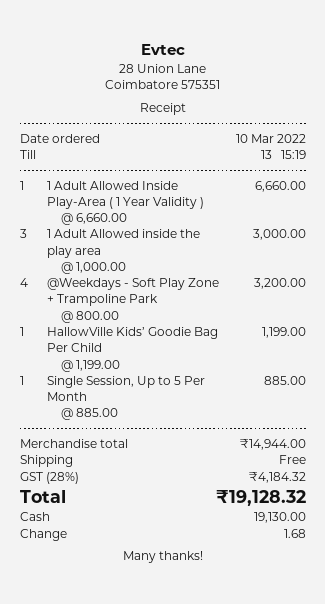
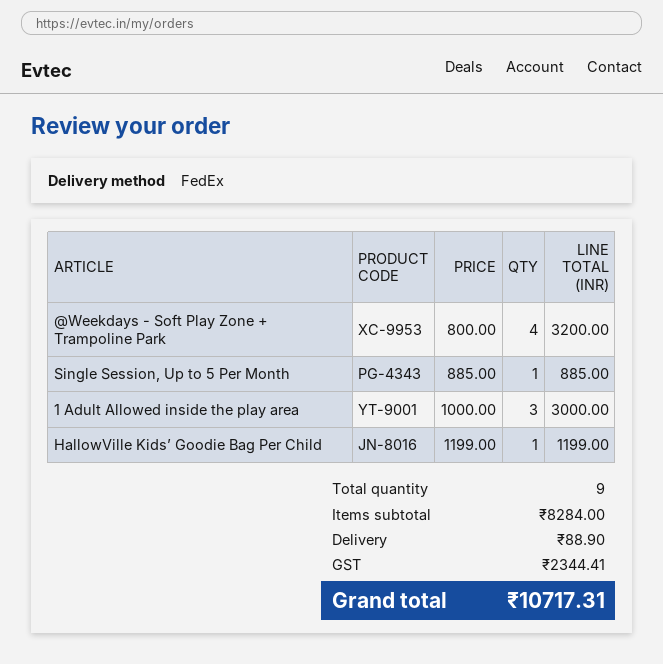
1 Adult Allowed Inside Play-Area ( 1 Year Validity ): 1 x 6660.00 = 6660.00 -> none
subtotal: 14944.00 -> 8284.00
shipping: 0.00 -> 88.90
tax: 4184.32 -> 2344.41
total: 19128.32 -> 10717.31

